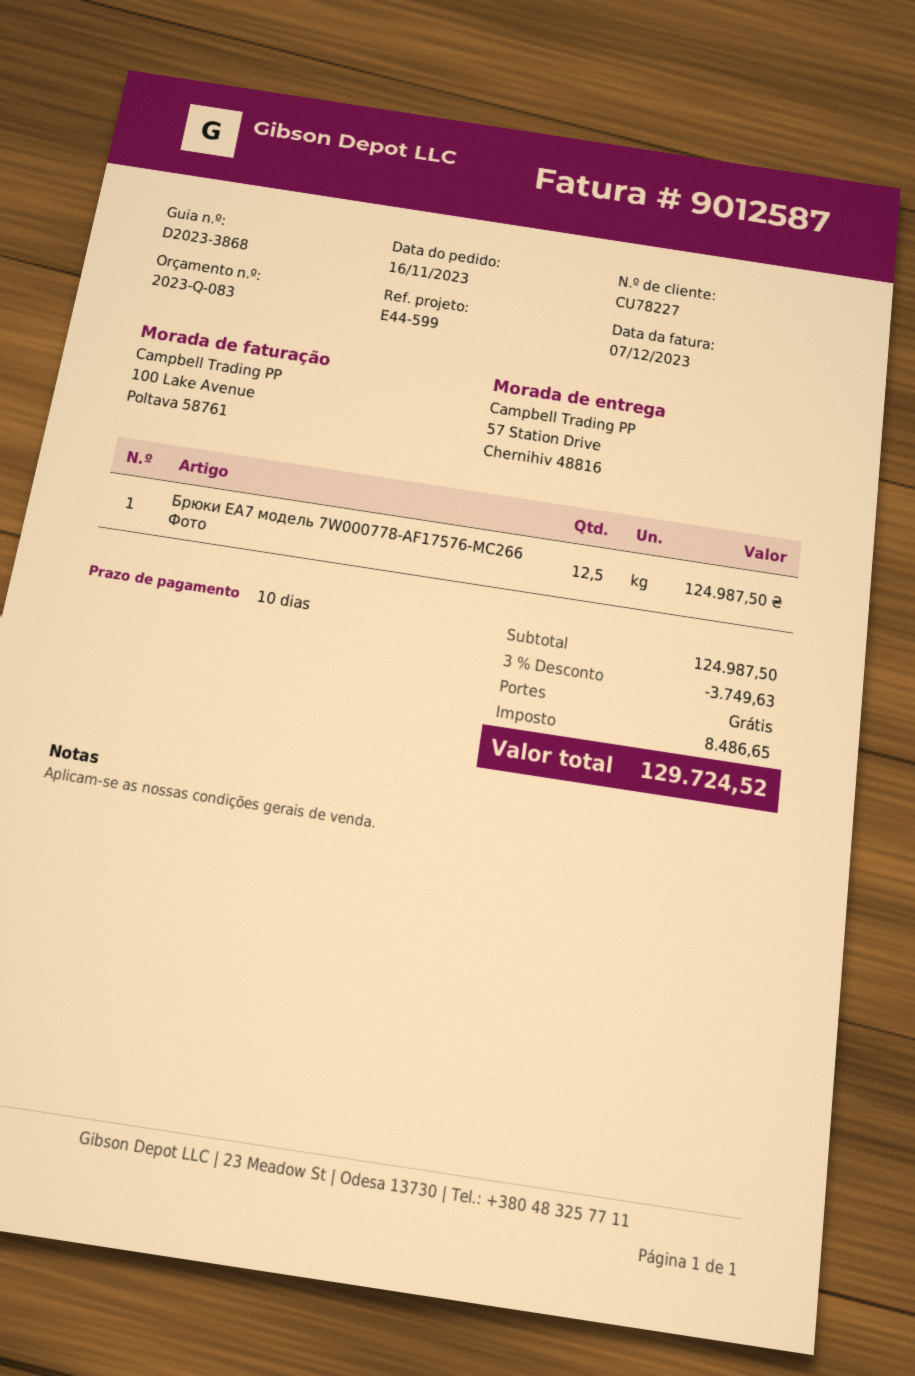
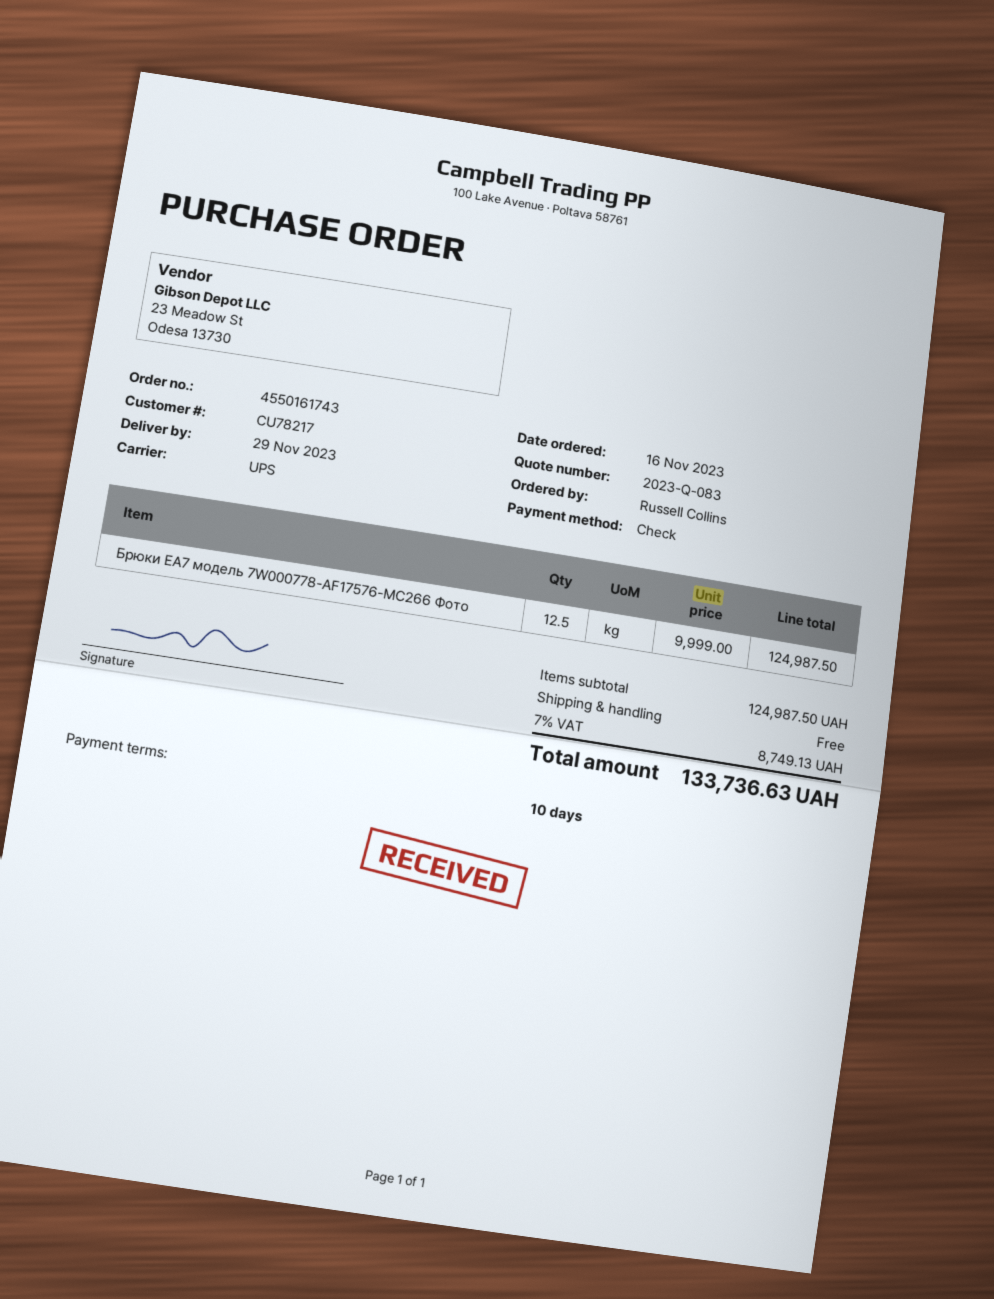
customer number: CU78227 -> CU78217
discount: 3% = 3749.63 -> none
tax: 8486.65 -> 8749.13
total: 129724.52 -> 133736.63

